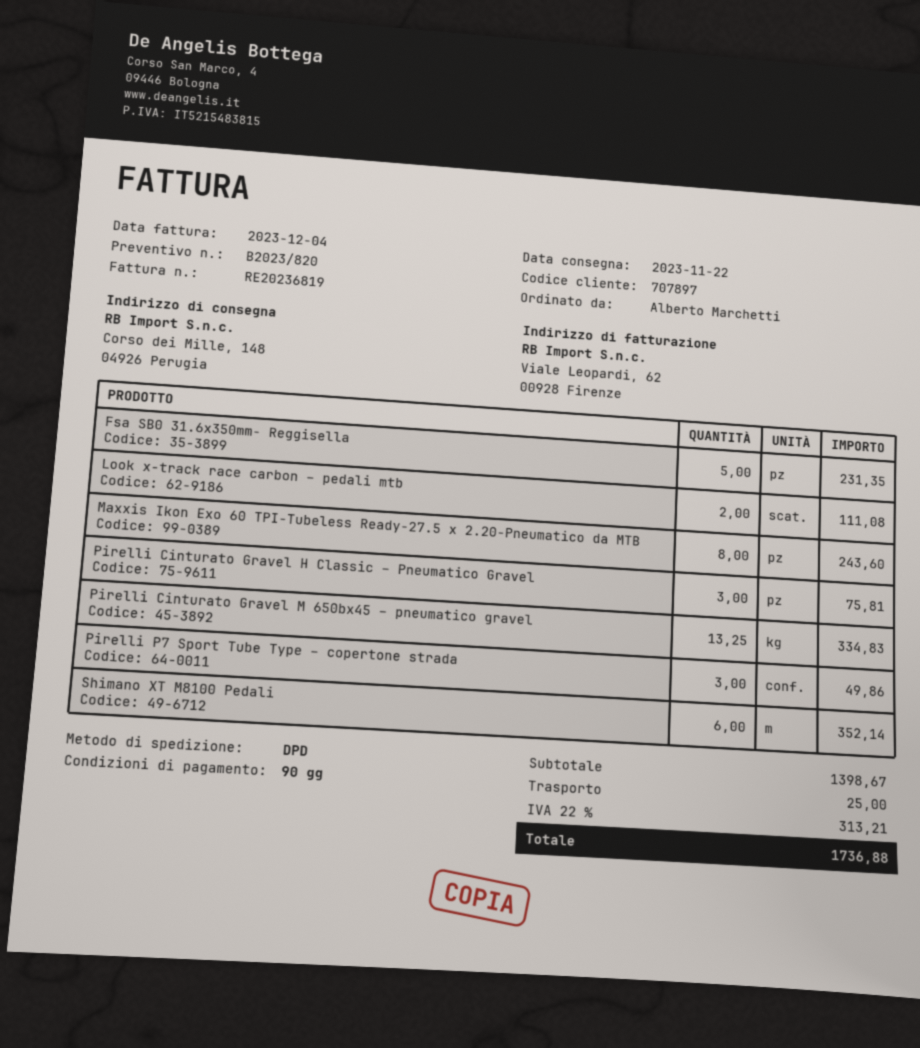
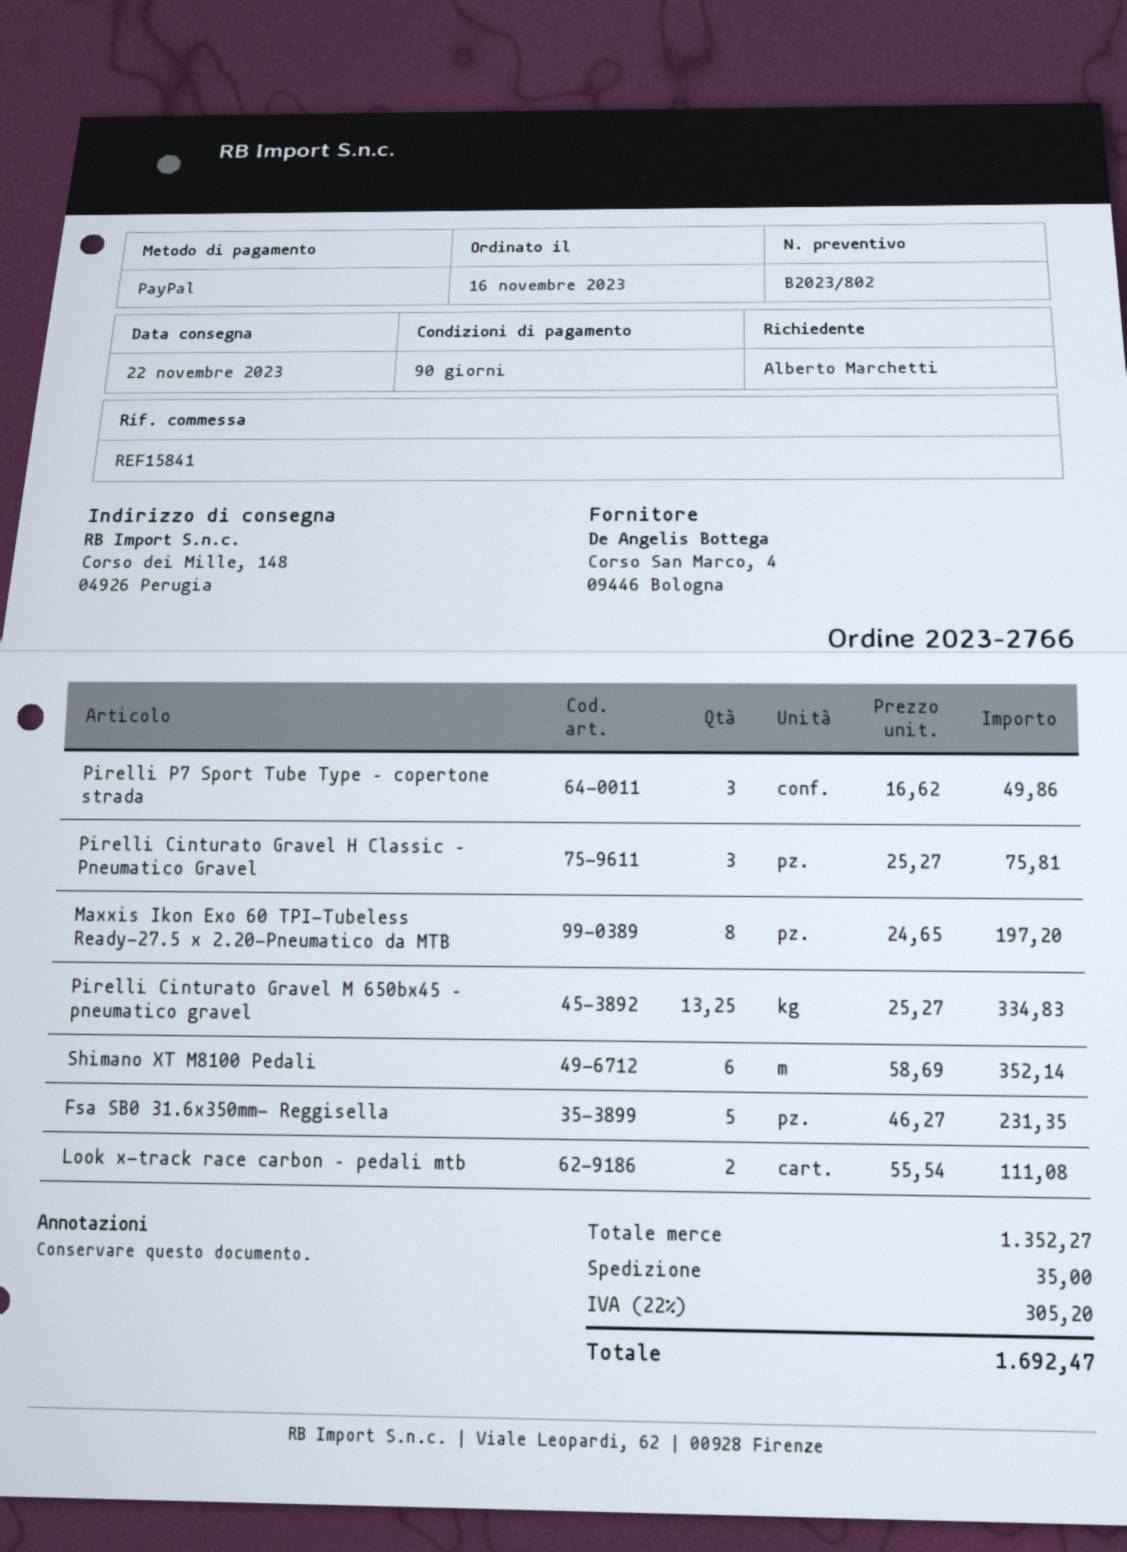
quote number: B2023/820 -> B2023/802
Maxxis Ikon Exo 60 TPI-Tubeless Ready-27.5 x 2.20-Pneumatico da MTB: 8 for 243.60 -> 8 for 197.20
subtotal: 1398.67 -> 1352.27
shipping: 25.00 -> 35.00
tax: 22% = 313.21 -> 22% = 305.20
total: 1736.88 -> 1692.47

